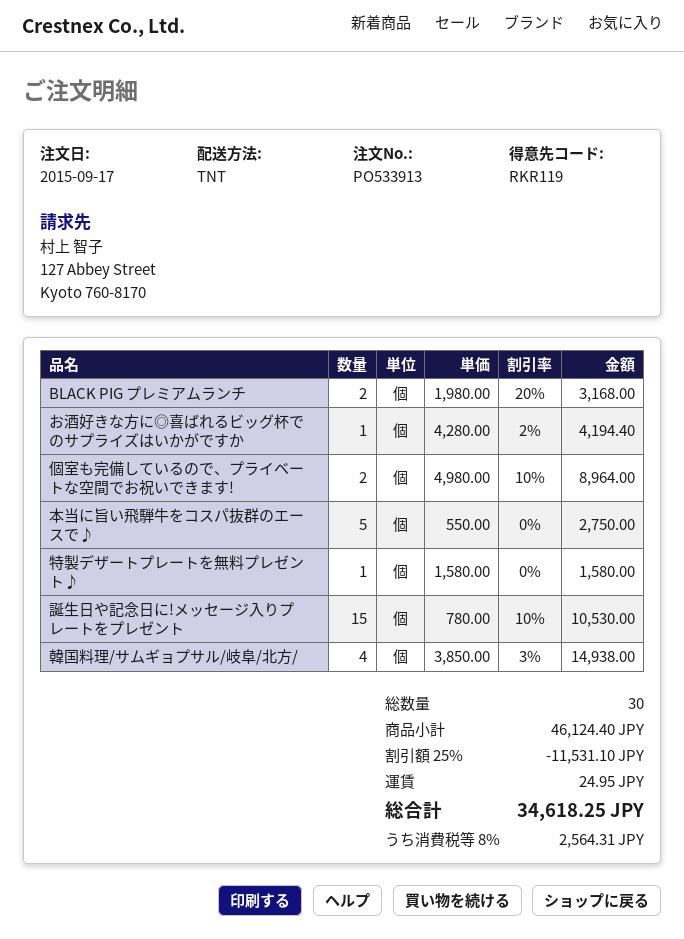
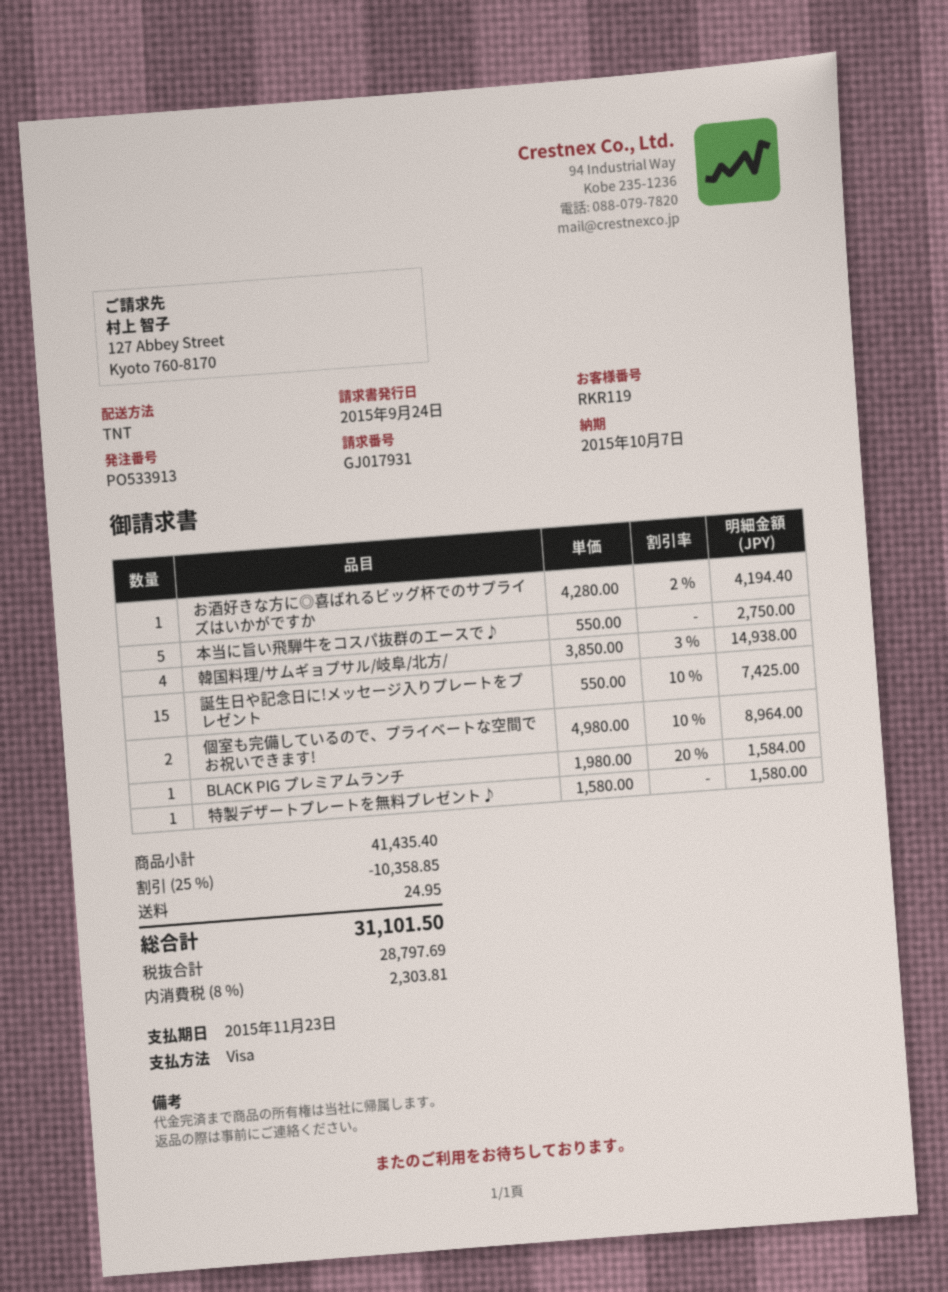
BLACK PIG プレミアムランチ: 2 x 1980.00 - 20% = 3168.00 -> 1 x 1980.00 - 20% = 1584.00
誕生日や記念日に!メッセージ入りプレートをプレゼント: 15 x 780.00 - 10% = 10530.00 -> 15 x 550.00 - 10% = 7425.00
subtotal: 46124.40 -> 41435.40
discount: 25% = 11531.10 -> 25% = 10358.85
tax: 8% = 2564.31 -> 8% = 2303.81
total: 34618.25 -> 31101.50

